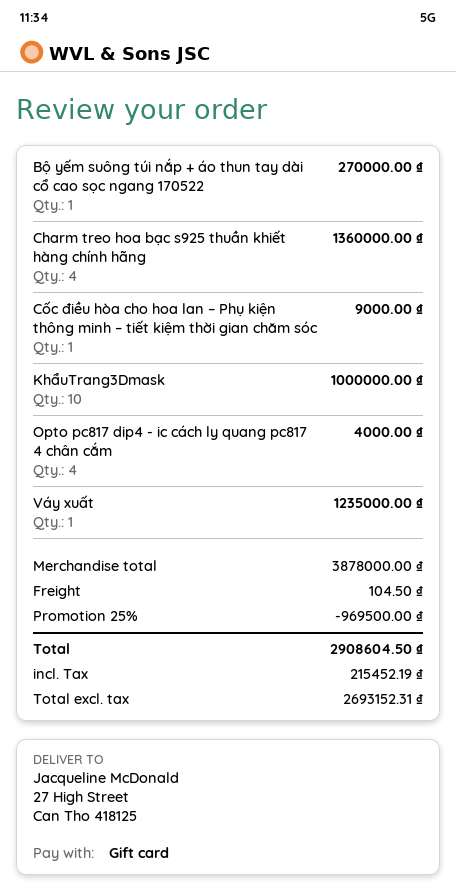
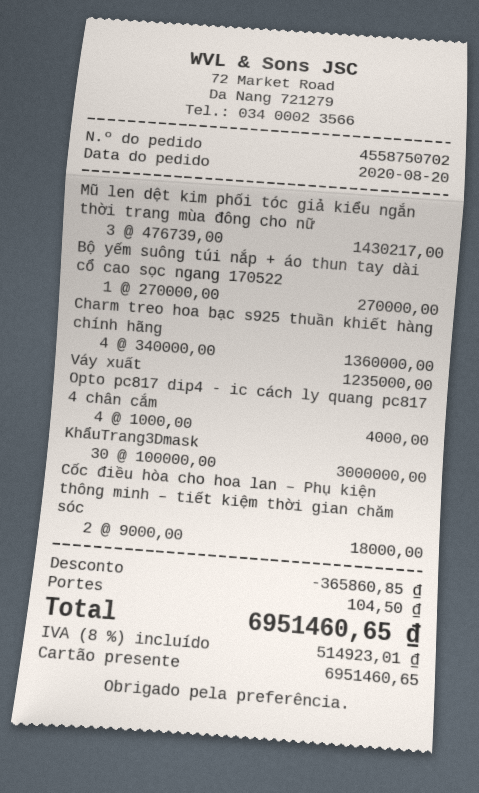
Cốc điều hòa cho hoa lan – Phụ kiện thông minh – tiết kiệm thời gian chăm sóc: 1 for 9000.00 -> 2 for 18000.00
KhẩuTrang3Dmask: 10 for 1000000.00 -> 30 for 3000000.00
Mũ len dệt kim phối tóc giả kiểu ngắn thời trang mùa đông cho nữ: none -> 3 for 1430217.00
discount: 969500.00 -> 365860.85
tax: 215452.19 -> 514923.01
total: 2908604.50 -> 6951460.65

